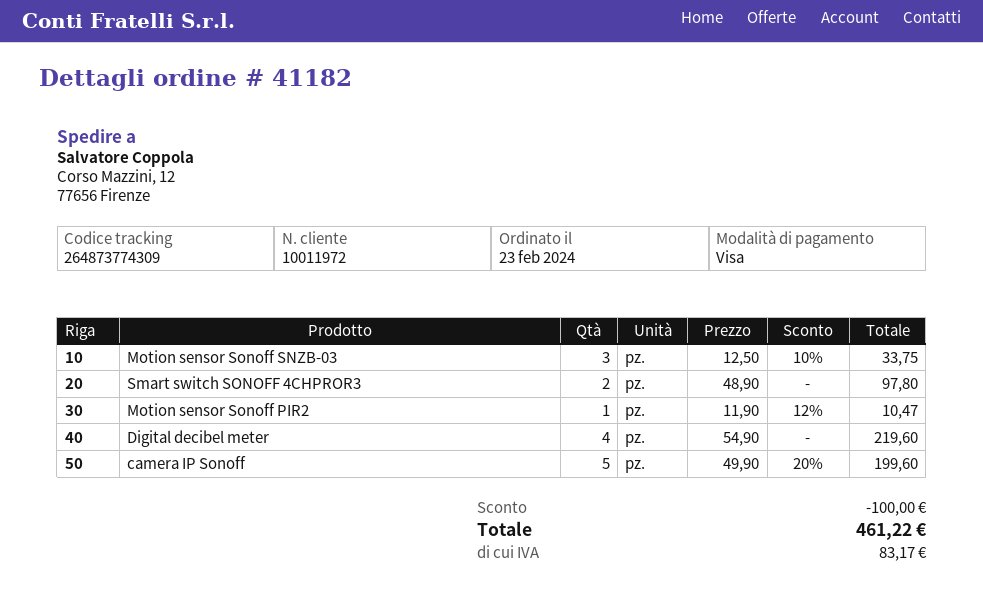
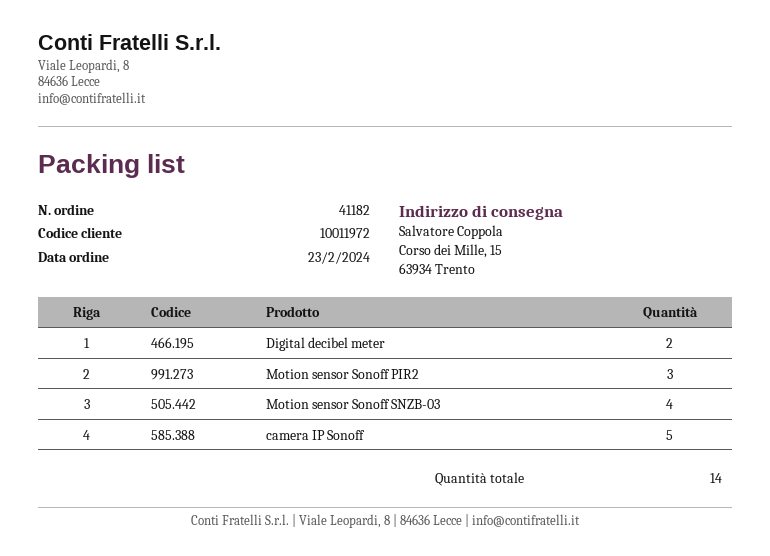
ship to: Corso Mazzini, 12, 77656 Firenze -> Corso dei Mille, 15, 63934 Trento
Motion sensor Sonoff SNZB-03: 3 -> 4
Smart switch SONOFF 4CHPROR3: 2 -> none
Motion sensor Sonoff PIR2: 1 -> 3
Digital decibel meter: 4 -> 2

